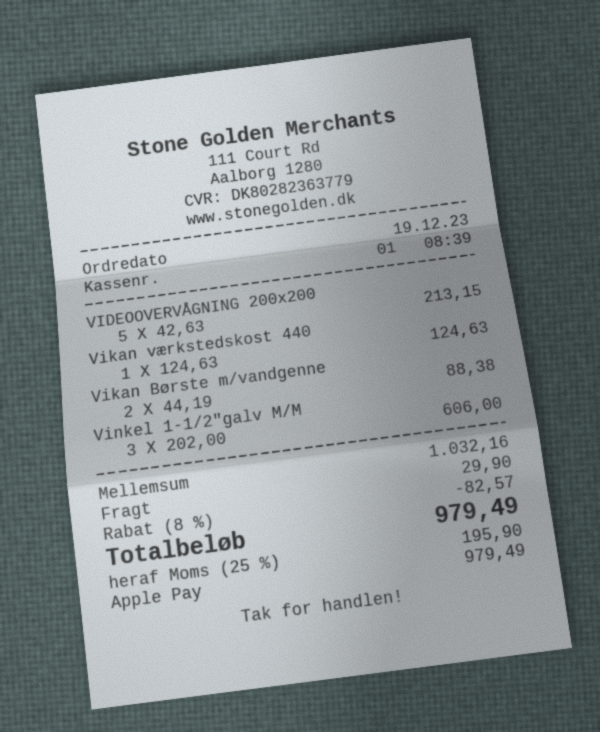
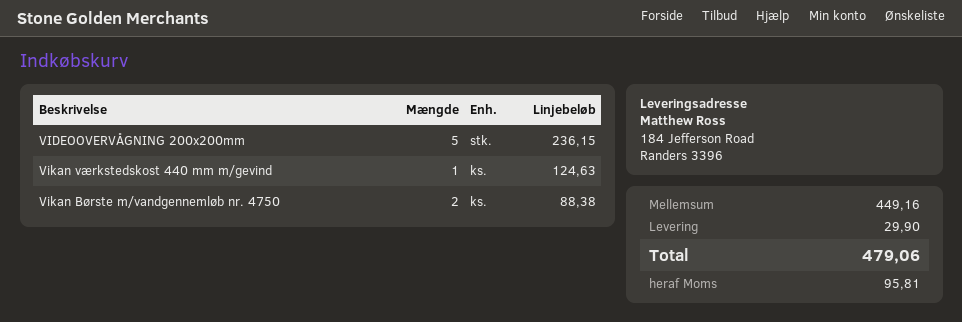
VIDEOOVERVÅGNING 200x200: 5 for 213.15 -> 5 for 236.15
Vinkel 1-1/2"galv M/M: 3 for 606.00 -> none
subtotal: 1032.16 -> 449.16
discount: 8% = 82.57 -> none
tax: 195.90 -> 95.81
total: 979.49 -> 479.06

